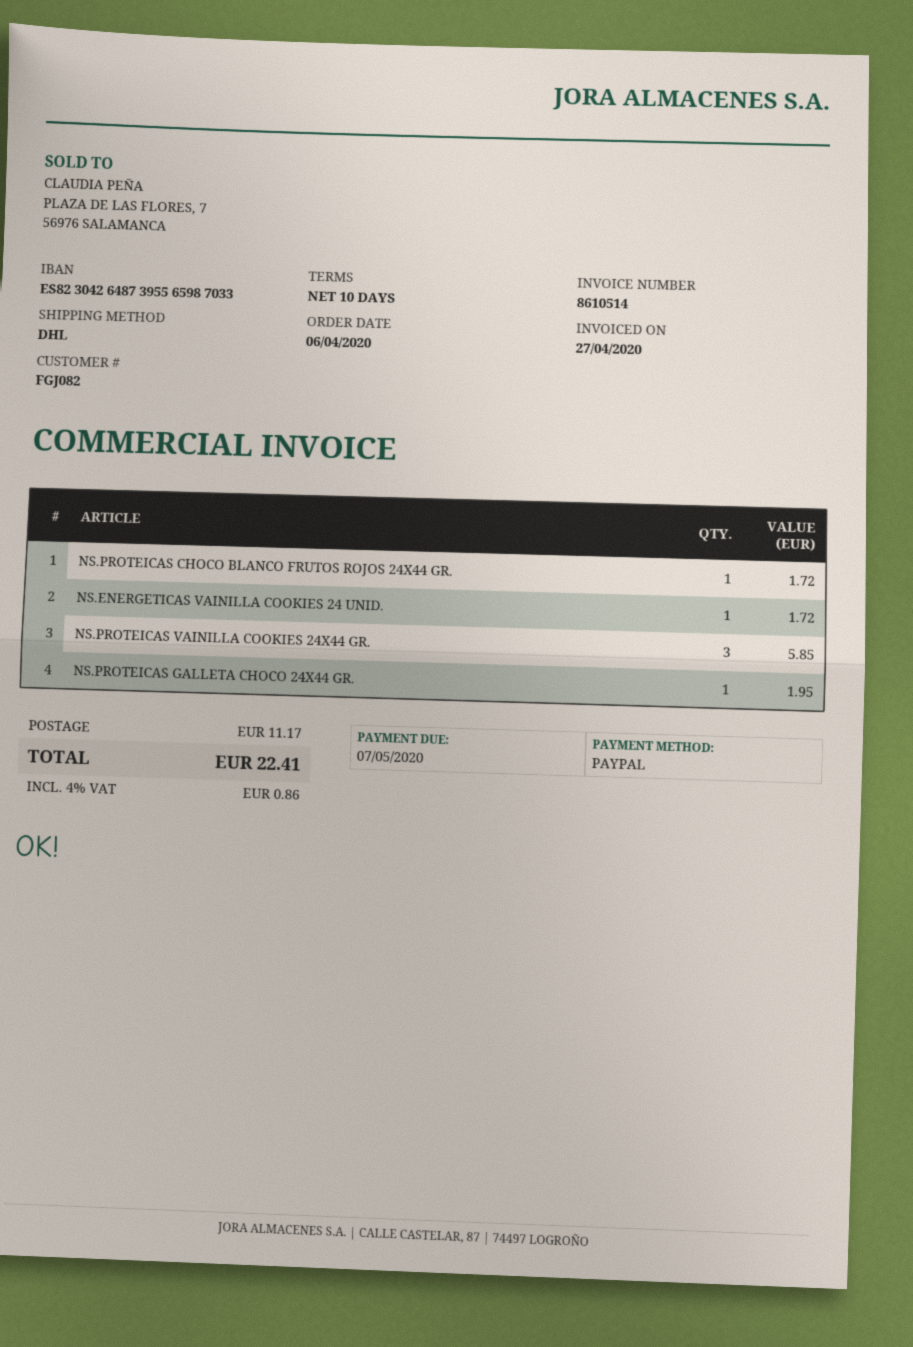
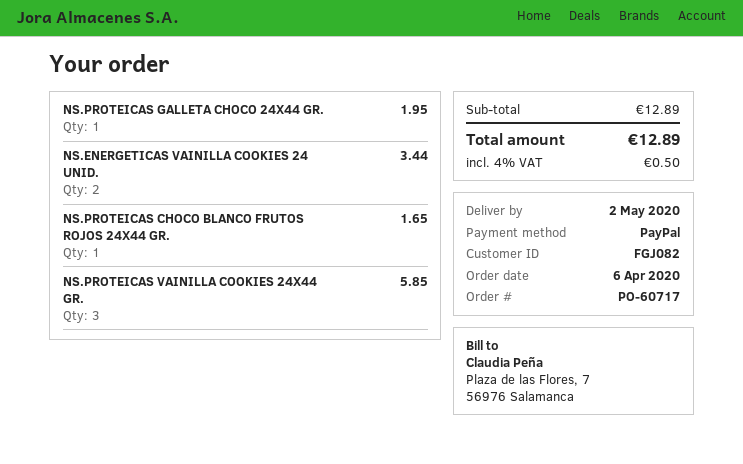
NS.PROTEICAS CHOCO BLANCO FRUTOS ROJOS 24X44 GR.: 1 for 1.72 -> 1 for 1.65
NS.ENERGETICAS VAINILLA COOKIES 24 UNID.: 1 for 1.72 -> 2 for 3.44
shipping: 11.17 -> none
tax: 4% = 0.86 -> 4% = 0.50
total: 22.41 -> 12.89

